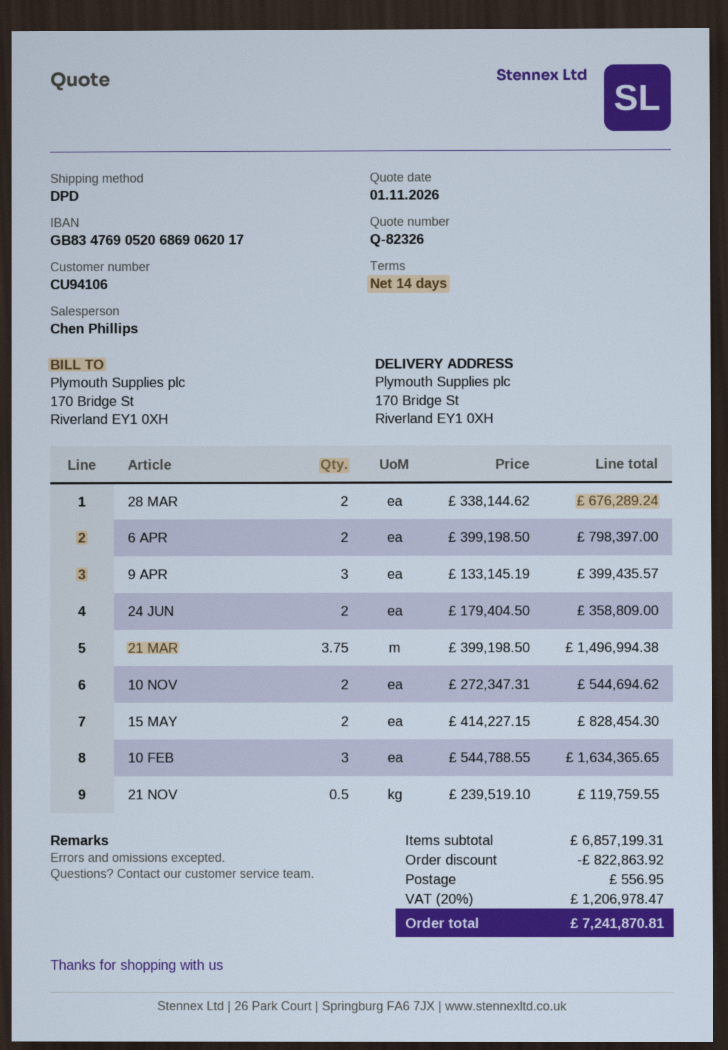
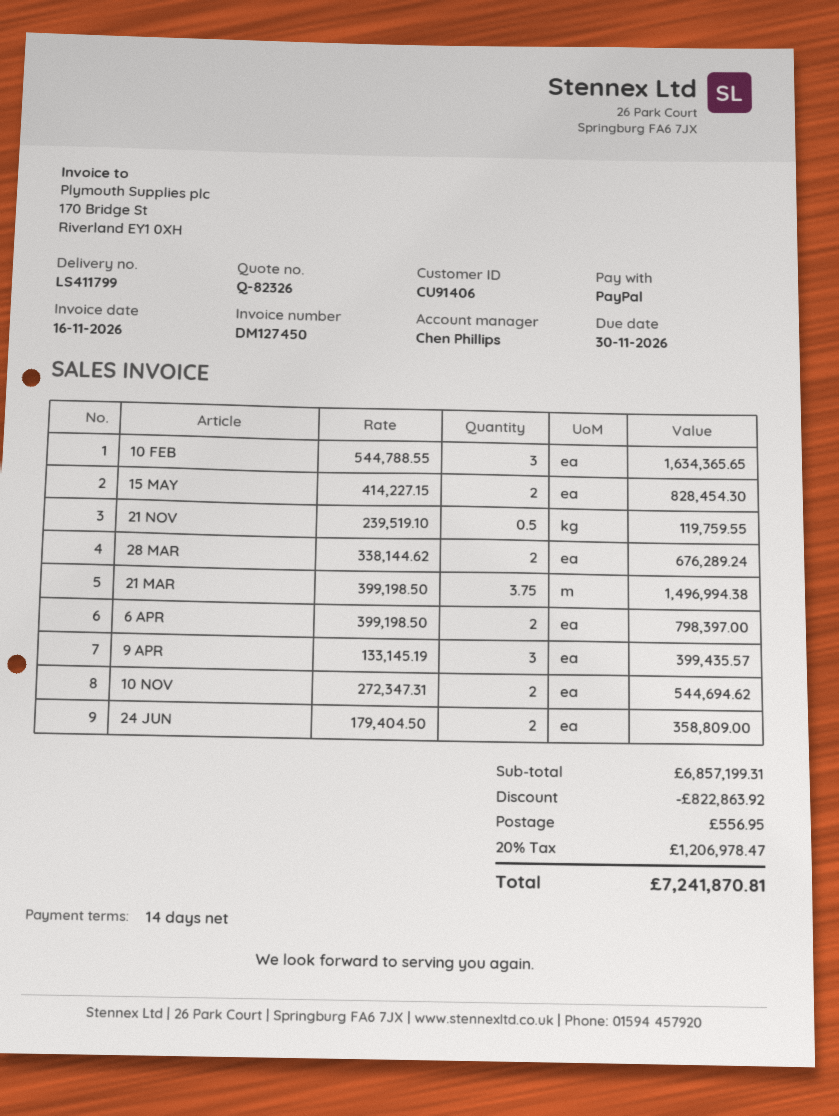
customer number: CU94106 -> CU91406

